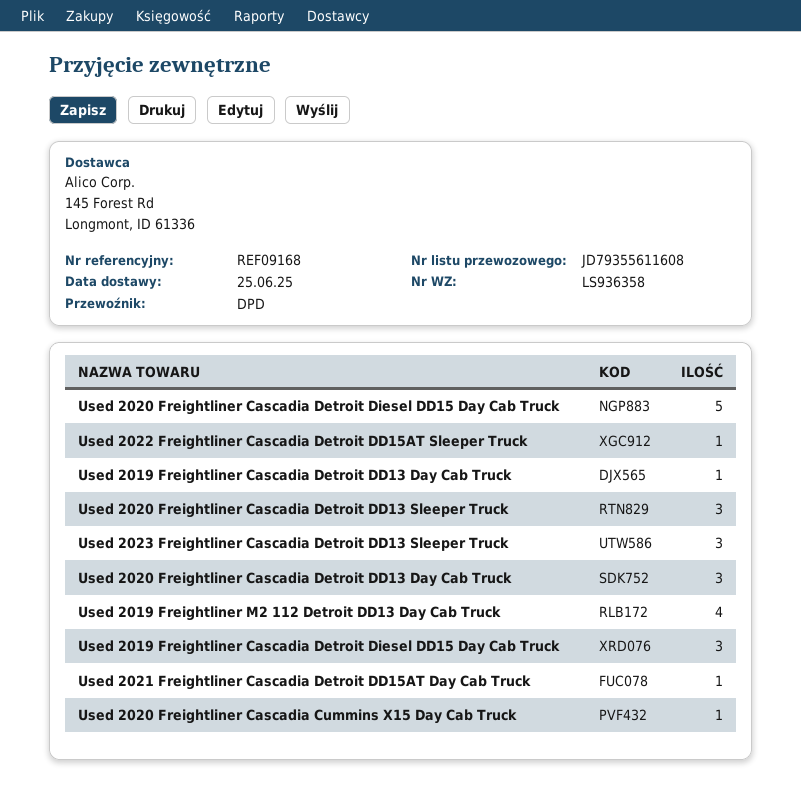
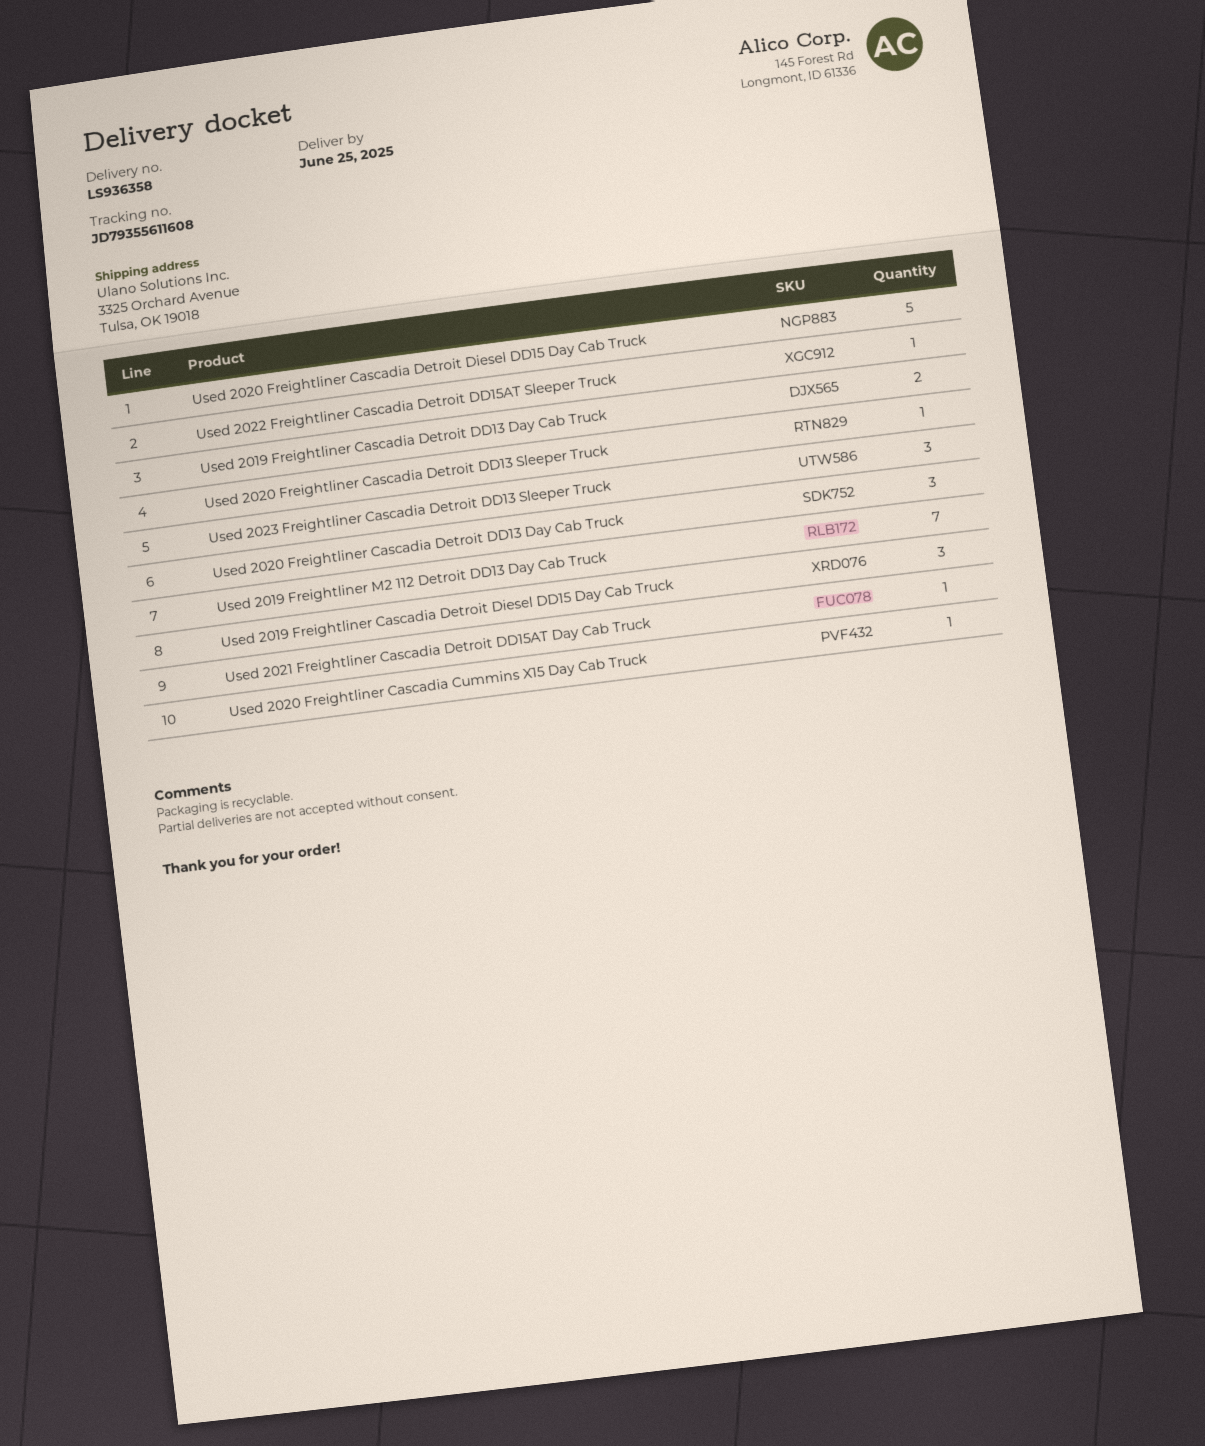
Used 2019 Freightliner Cascadia Detroit DD13 Day Cab Truck: 1 -> 2
Used 2020 Freightliner Cascadia Detroit DD13 Sleeper Truck: 3 -> 1
Used 2019 Freightliner M2 112 Detroit DD13 Day Cab Truck: 4 -> 7

